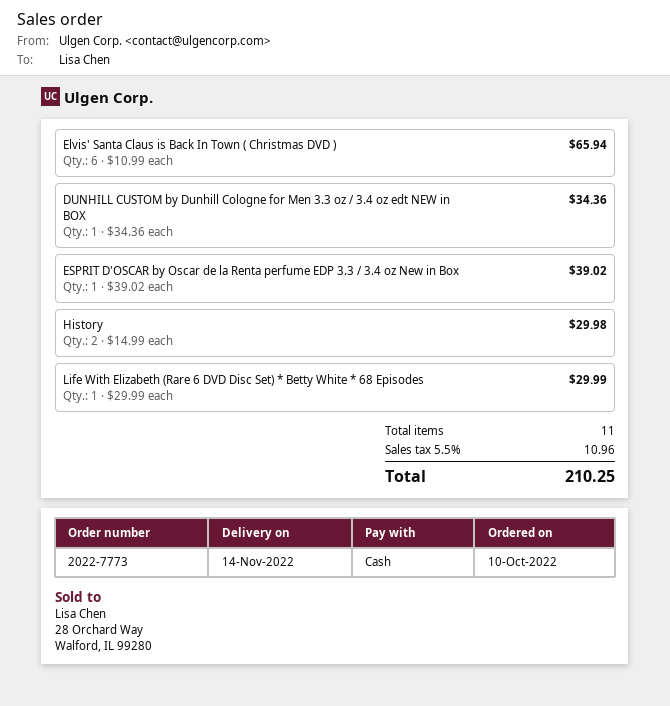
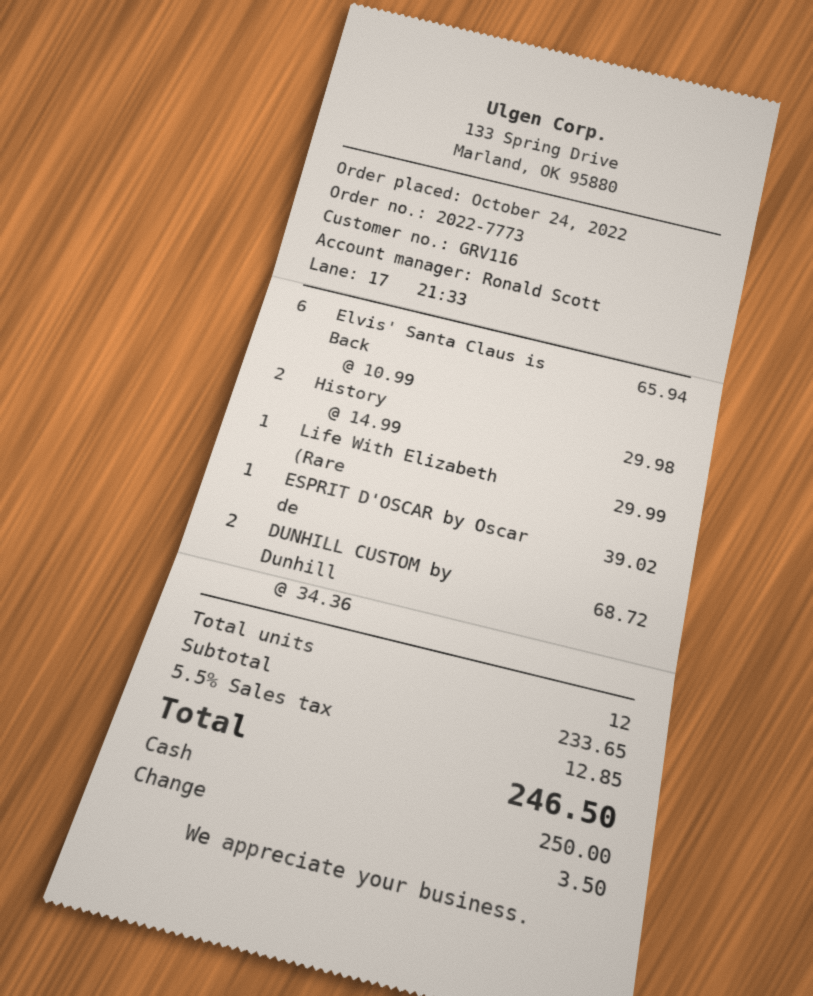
order date: 2022-10-10 -> 2022-10-24
DUNHILL CUSTOM by Dunhill Cologne for Men 3.3 oz / 3.4 oz edt NEW in BOX: 1 x 34.36 = 34.36 -> 2 x 34.36 = 68.72
total quantity: 11 -> 12
tax: 5.5% = 10.96 -> 5.5% = 12.85
total: 210.25 -> 246.50

